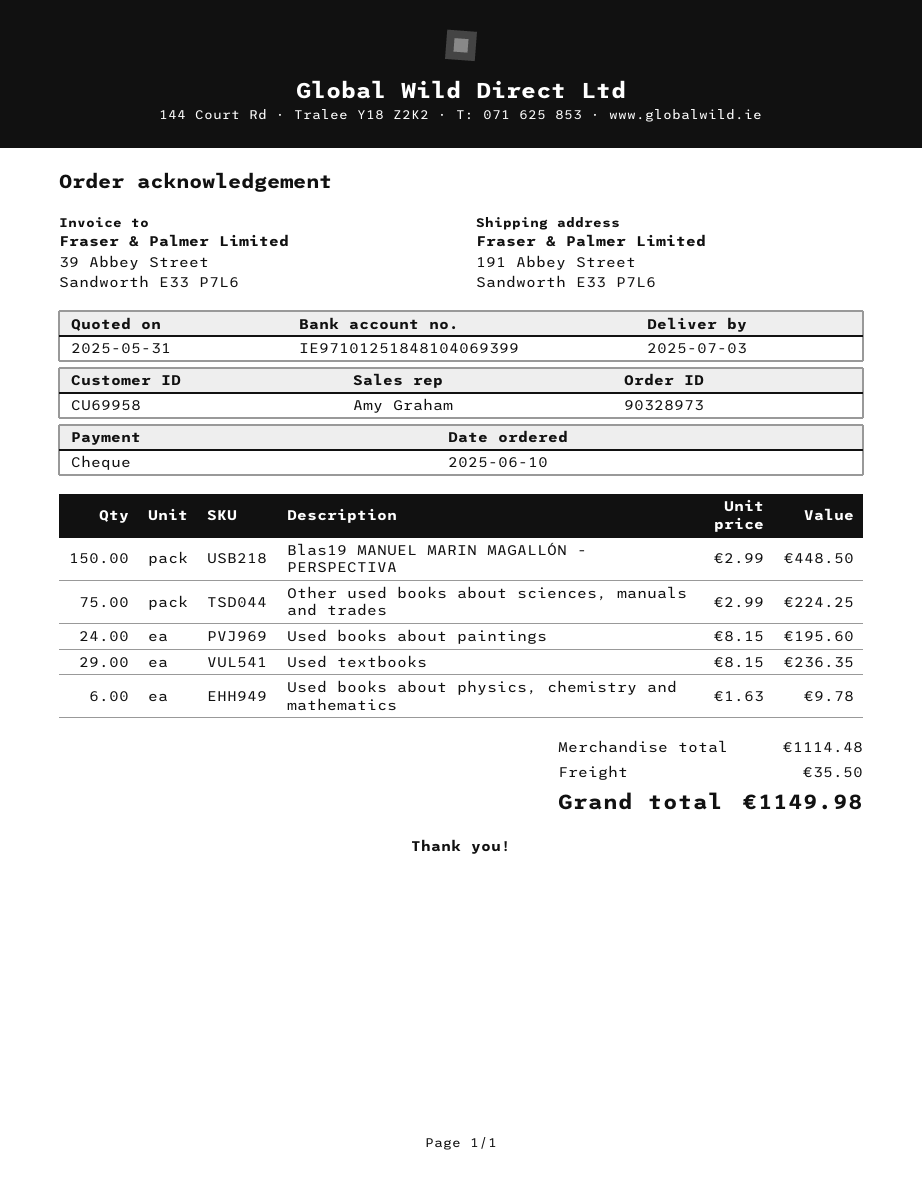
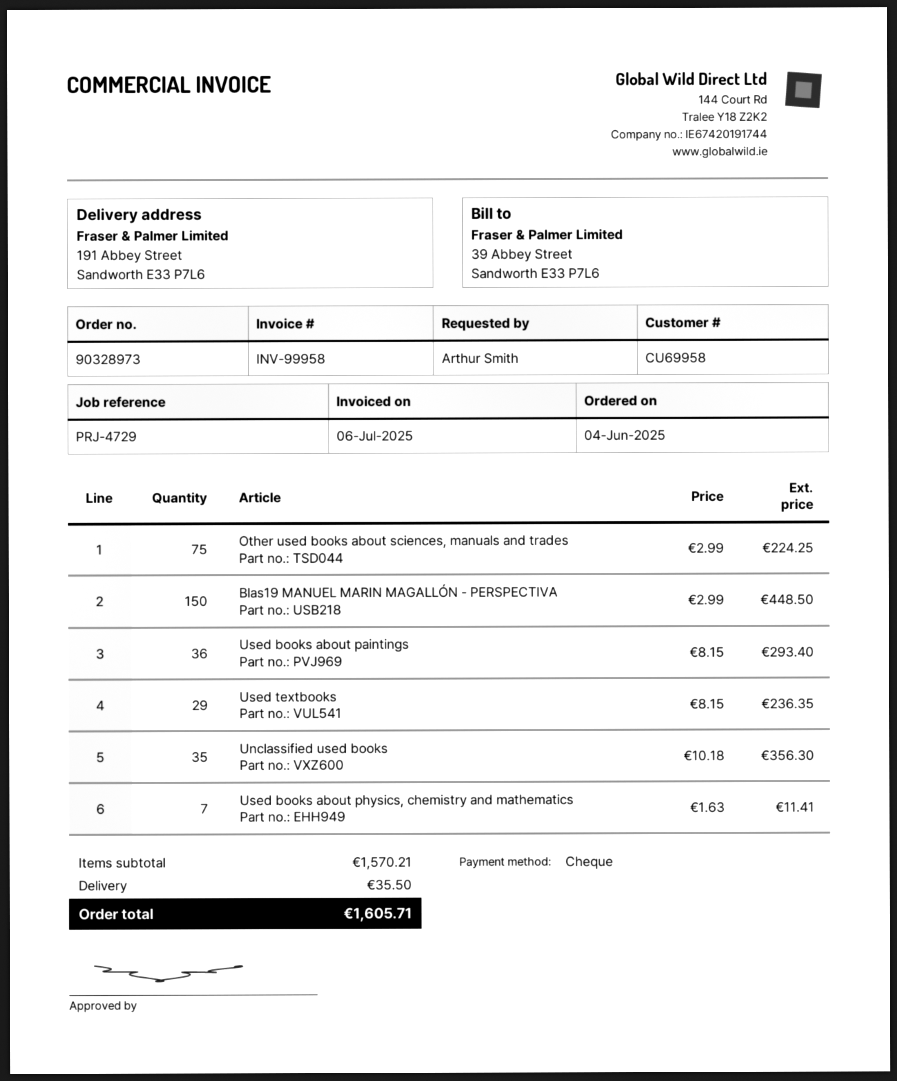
order date: 2025-06-10 -> 2025-06-04
Used books about paintings: 24 x 8.15 = 195.60 -> 36 x 8.15 = 293.40
Used books about physics, chemistry and mathematics: 6 x 1.63 = 9.78 -> 7 x 1.63 = 11.41
Unclassified used books: none -> 35 x 10.18 = 356.30
subtotal: 1114.48 -> 1570.21
total: 1149.98 -> 1605.71

